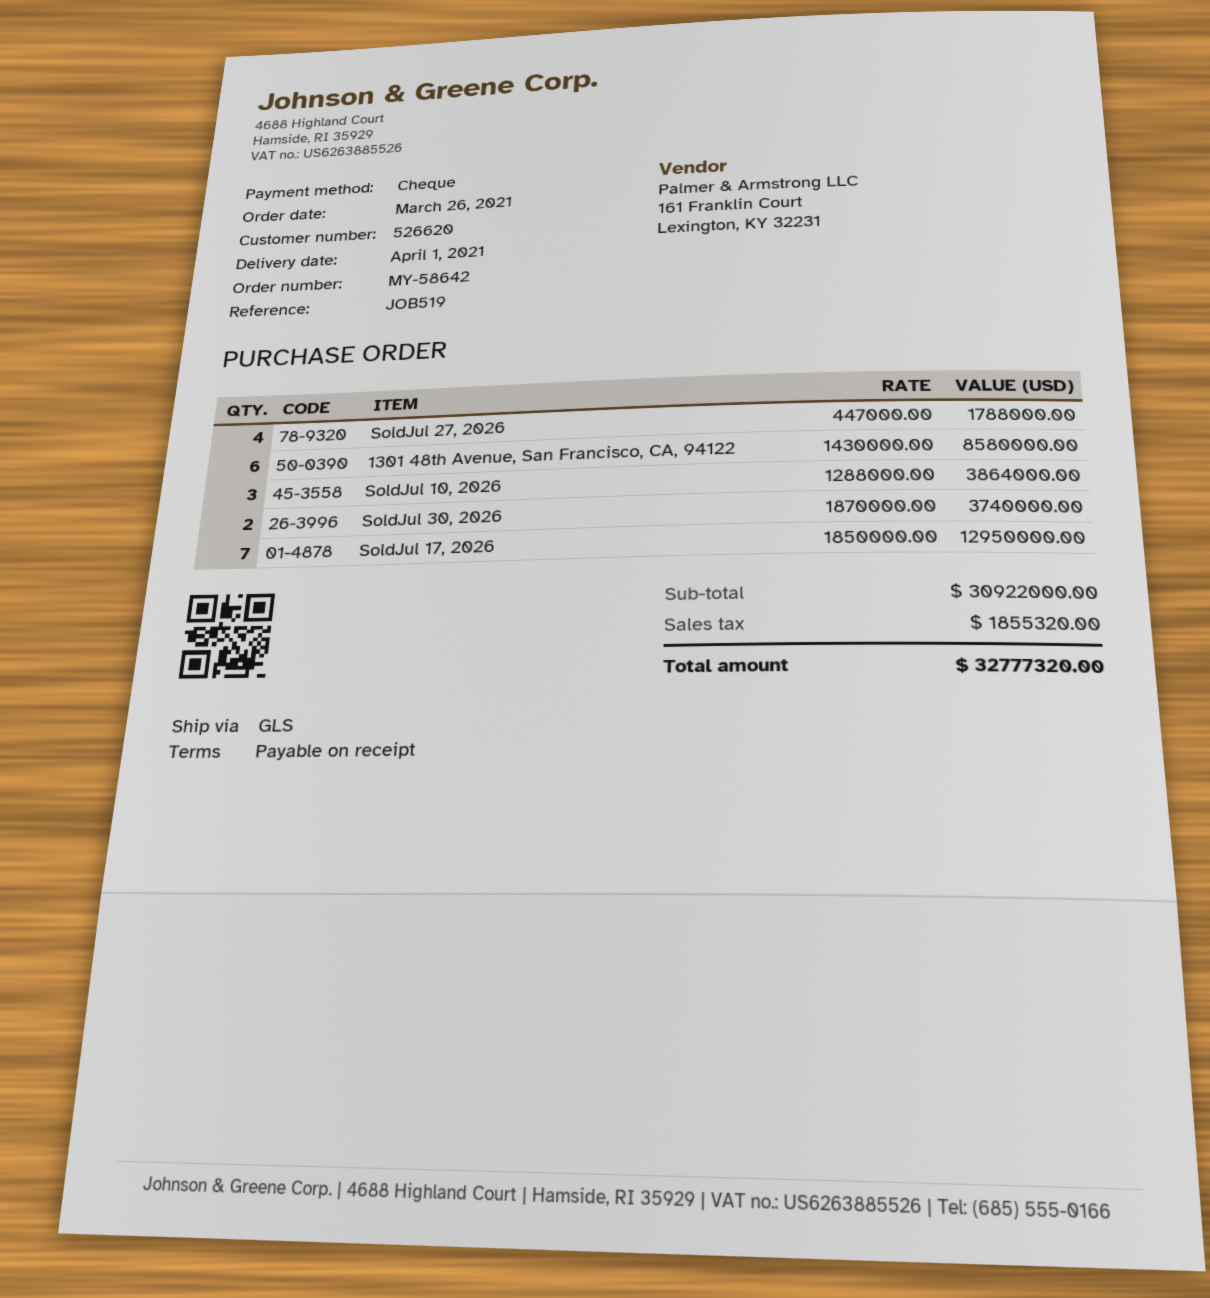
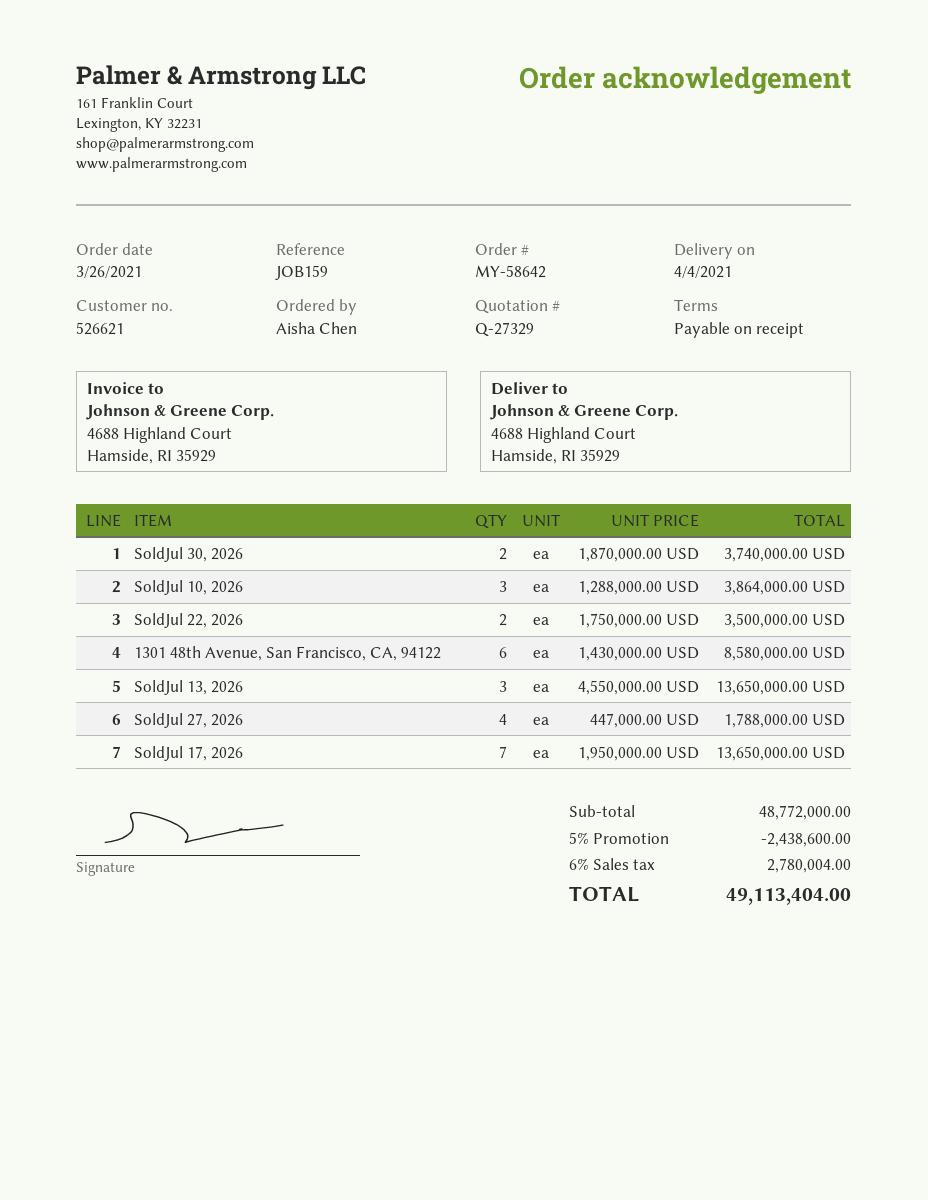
delivery date: 2021-04-01 -> 2021-04-04
customer number: 526620 -> 526621
reference: JOB519 -> JOB159
SoldJul 17, 2026: 7 x 1850000.00 = 12950000.00 -> 7 x 1950000.00 = 13650000.00
SoldJul 22, 2026: none -> 2 x 1750000.00 = 3500000.00
SoldJul 13, 2026: none -> 3 x 4550000.00 = 13650000.00
subtotal: 30922000.00 -> 48772000.00
discount: none -> 5% = 2438600.00
tax: 1855320.00 -> 2780004.00
total: 32777320.00 -> 49113404.00

